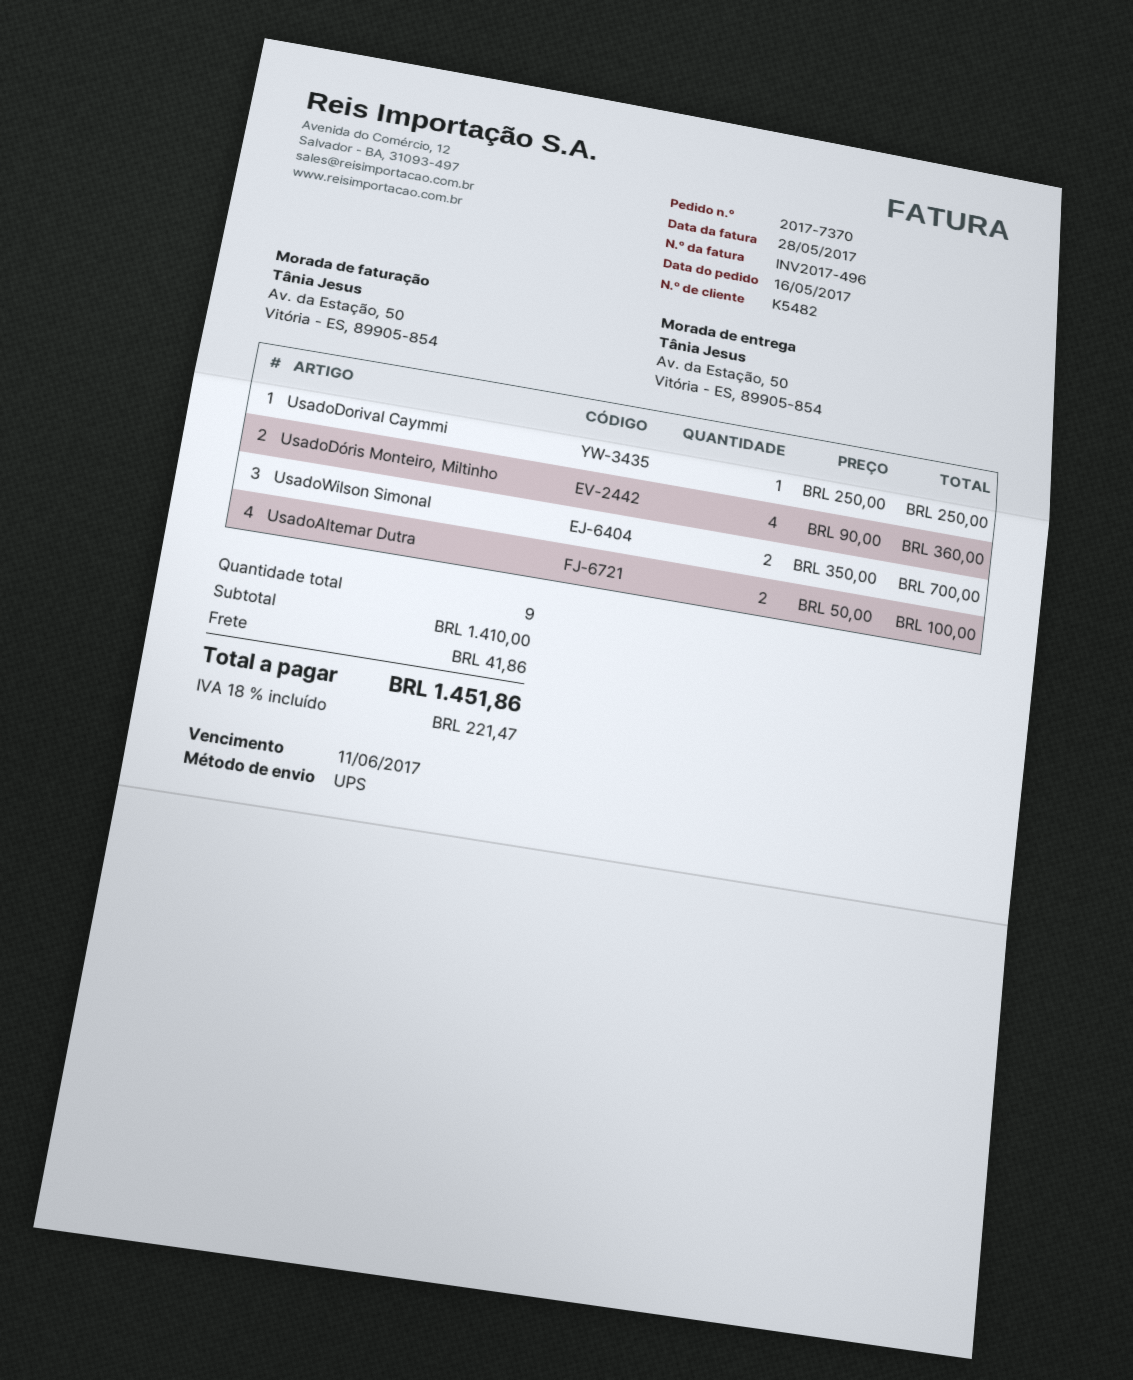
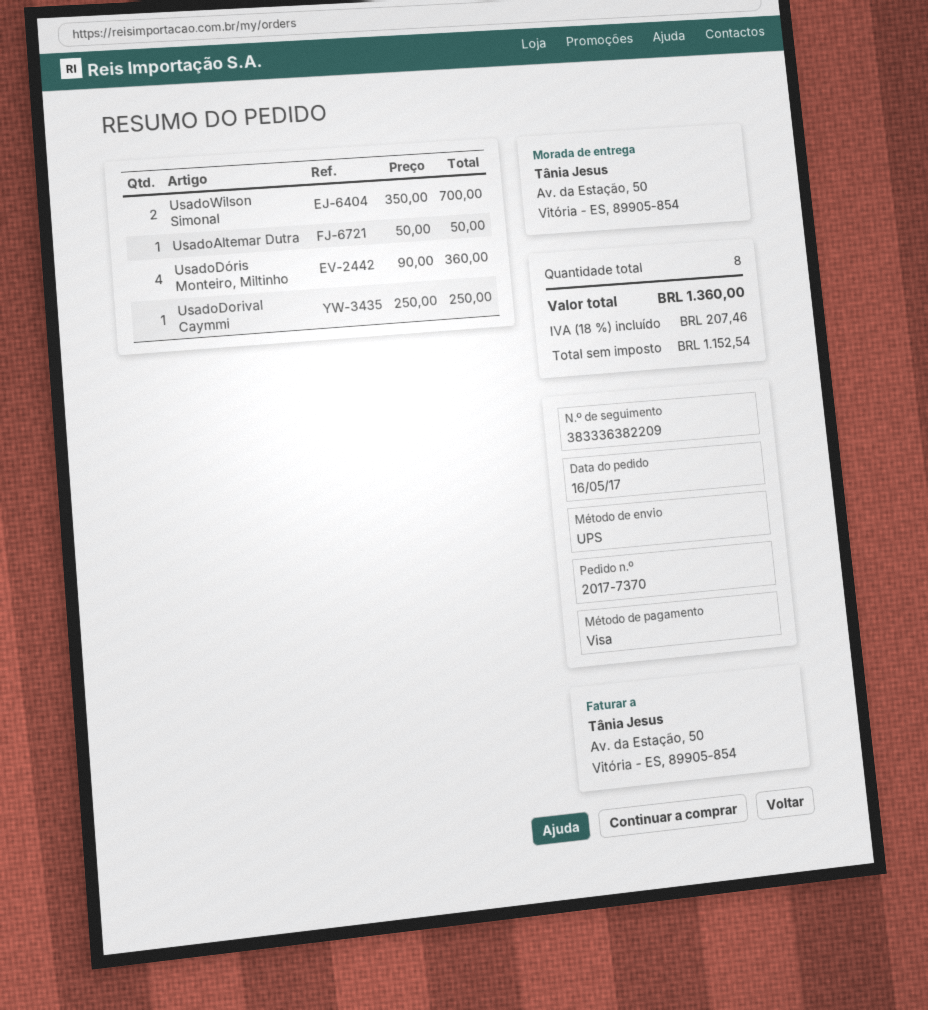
UsadoAltemar Dutra: 2 x 50.00 = 100.00 -> 1 x 50.00 = 50.00
total quantity: 9 -> 8
shipping: 41.86 -> none
tax: 18% = 221.47 -> 18% = 207.46
total: 1451.86 -> 1360.00

